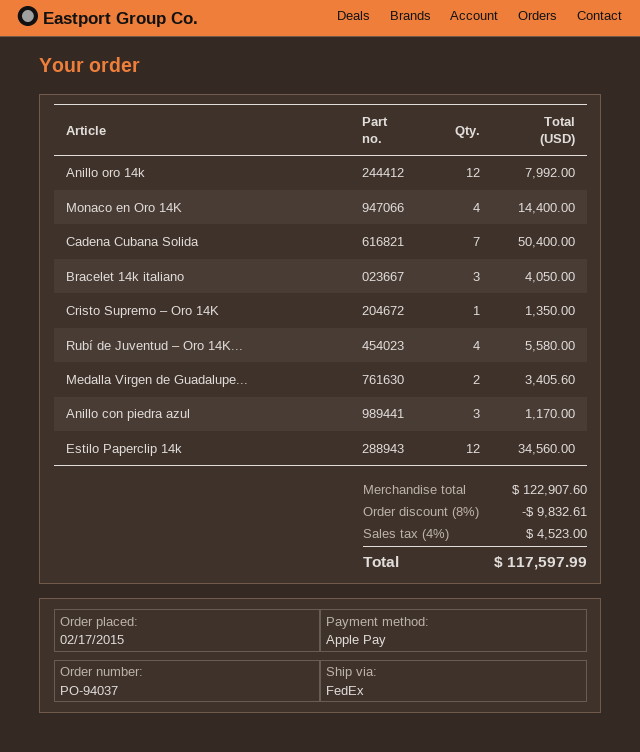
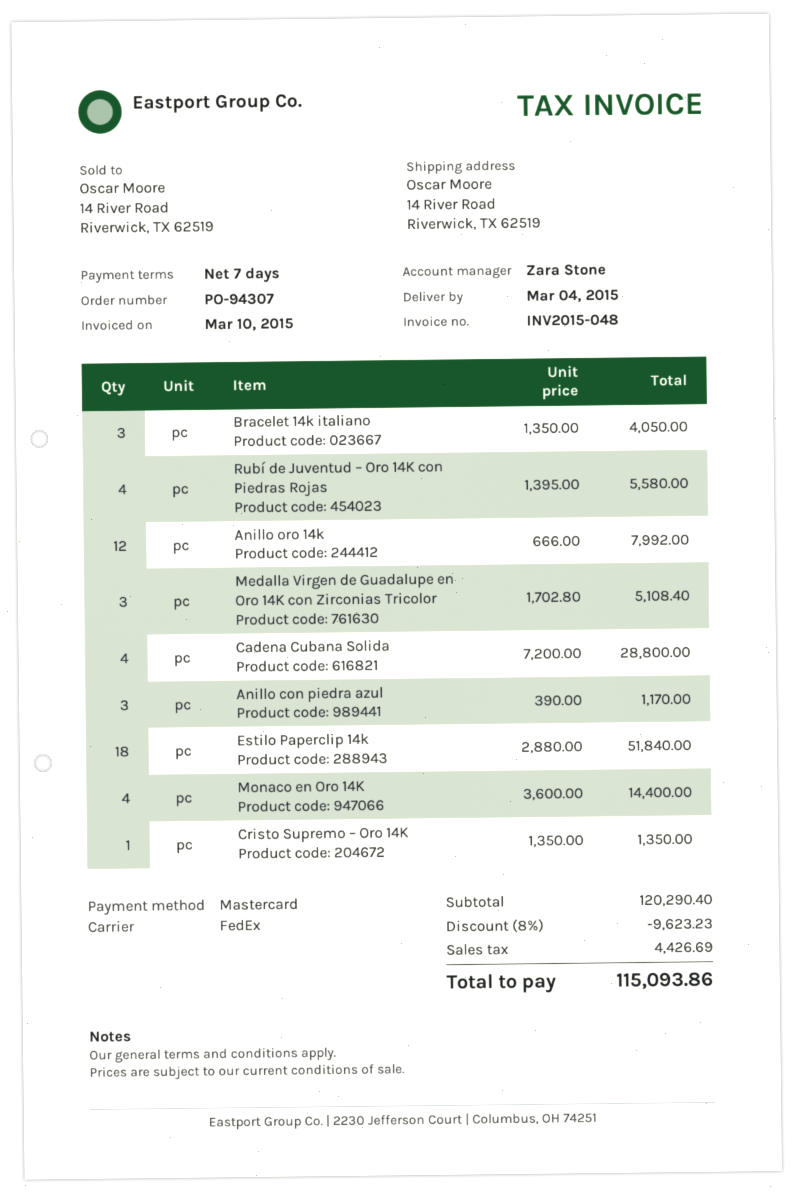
order number: PO-94037 -> PO-94307
payment method: Apple Pay -> Mastercard
Cadena Cubana Solida: 7 for 50400.00 -> 4 for 28800.00
Medalla Virgen de Guadalupe...: 2 for 3405.60 -> 3 for 5108.40
Estilo Paperclip 14k: 12 for 34560.00 -> 18 for 51840.00
subtotal: 122907.60 -> 120290.40
discount: 8% = 9832.61 -> 8% = 9623.23
tax: 4523.00 -> 4426.69
total: 117597.99 -> 115093.86

